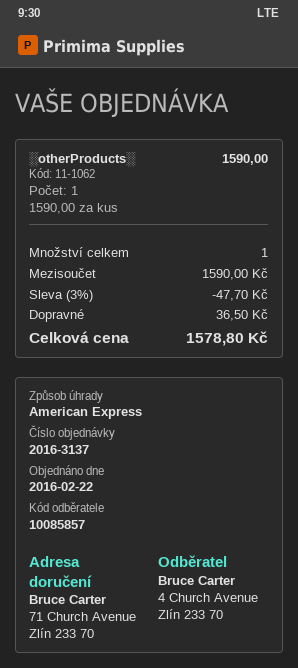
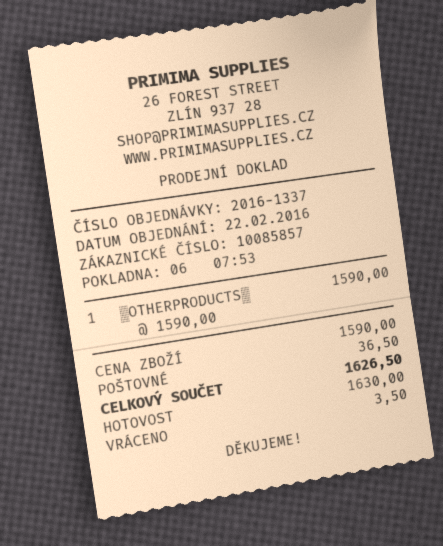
order number: 2016-3137 -> 2016-1337
payment method: American Express -> cash
discount: 3% = 47.70 -> none
total: 1578.80 -> 1626.50

